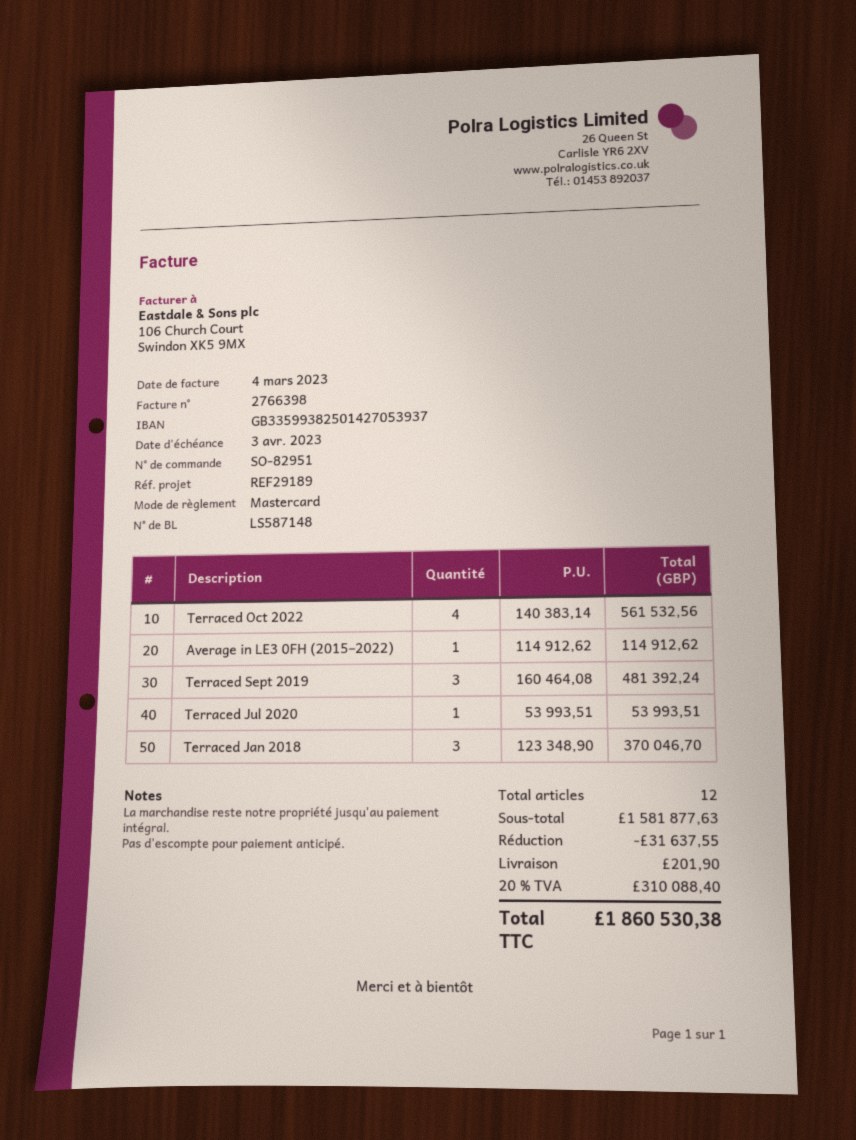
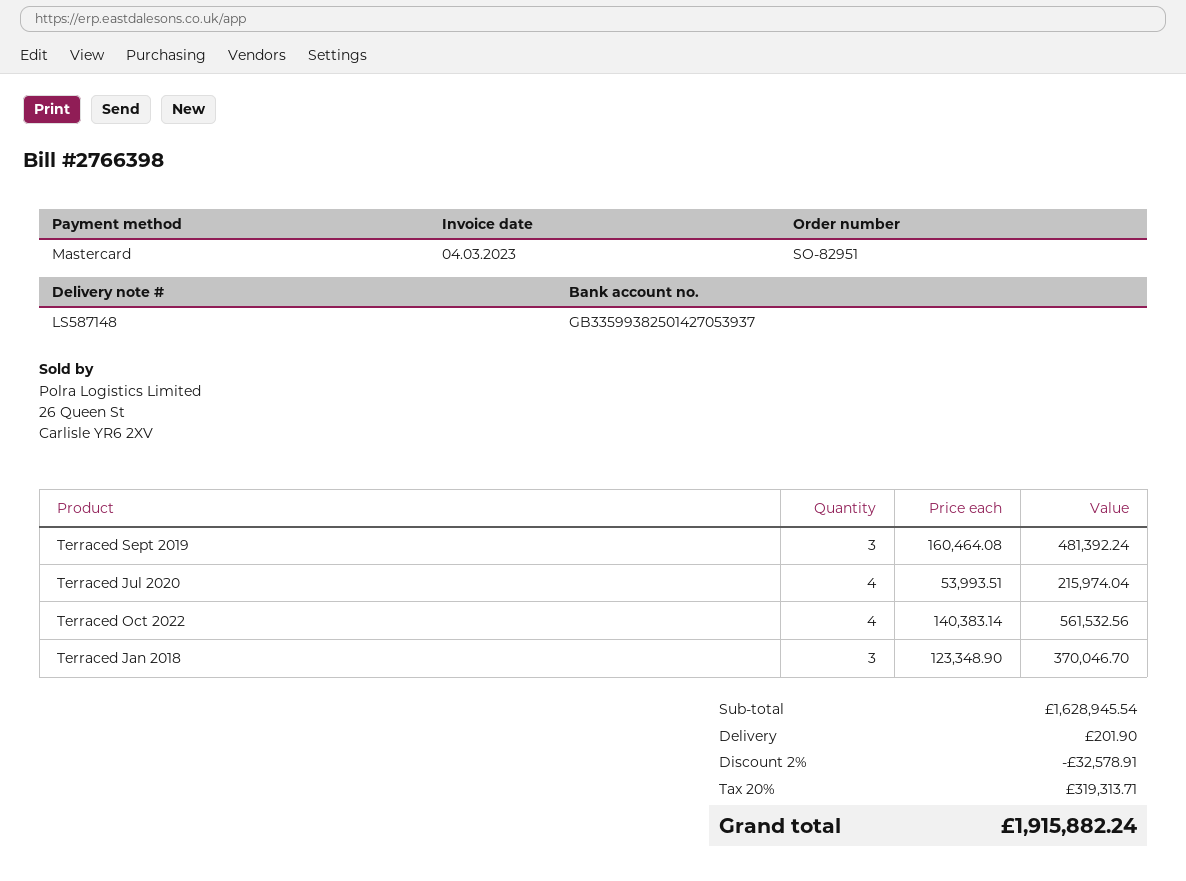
Average in LE3 0FH (2015–2022): 1 x 114912.62 = 114912.62 -> none
Terraced Jul 2020: 1 x 53993.51 = 53993.51 -> 4 x 53993.51 = 215974.04
subtotal: 1581877.63 -> 1628945.54
discount: 31637.55 -> 32578.91
tax: 20% = 310088.40 -> 20% = 319313.71
total: 1860530.38 -> 1915882.24

